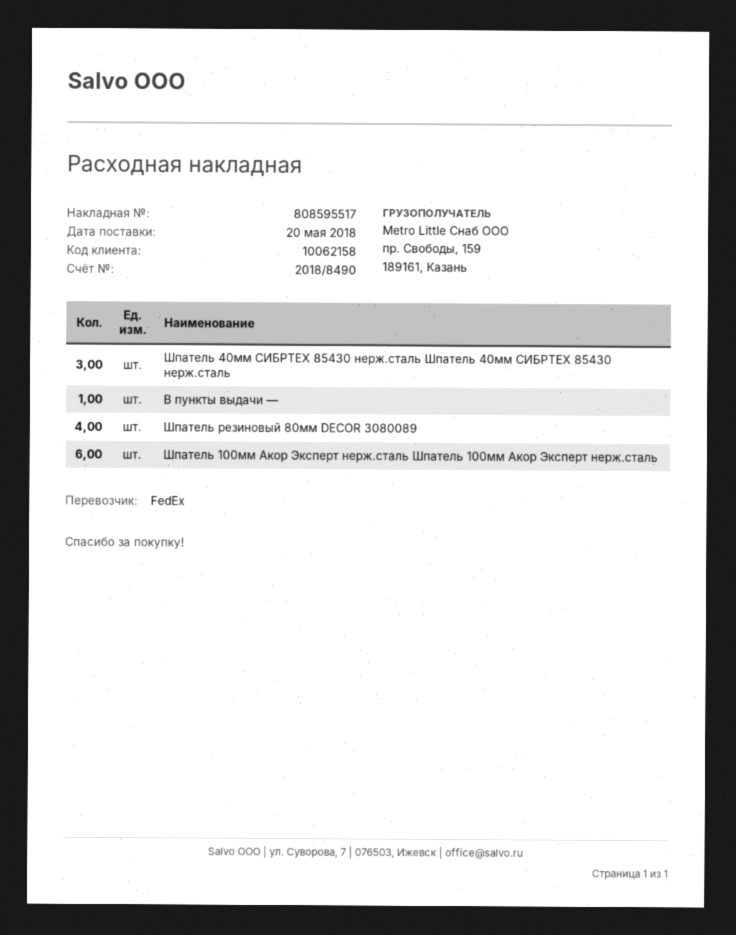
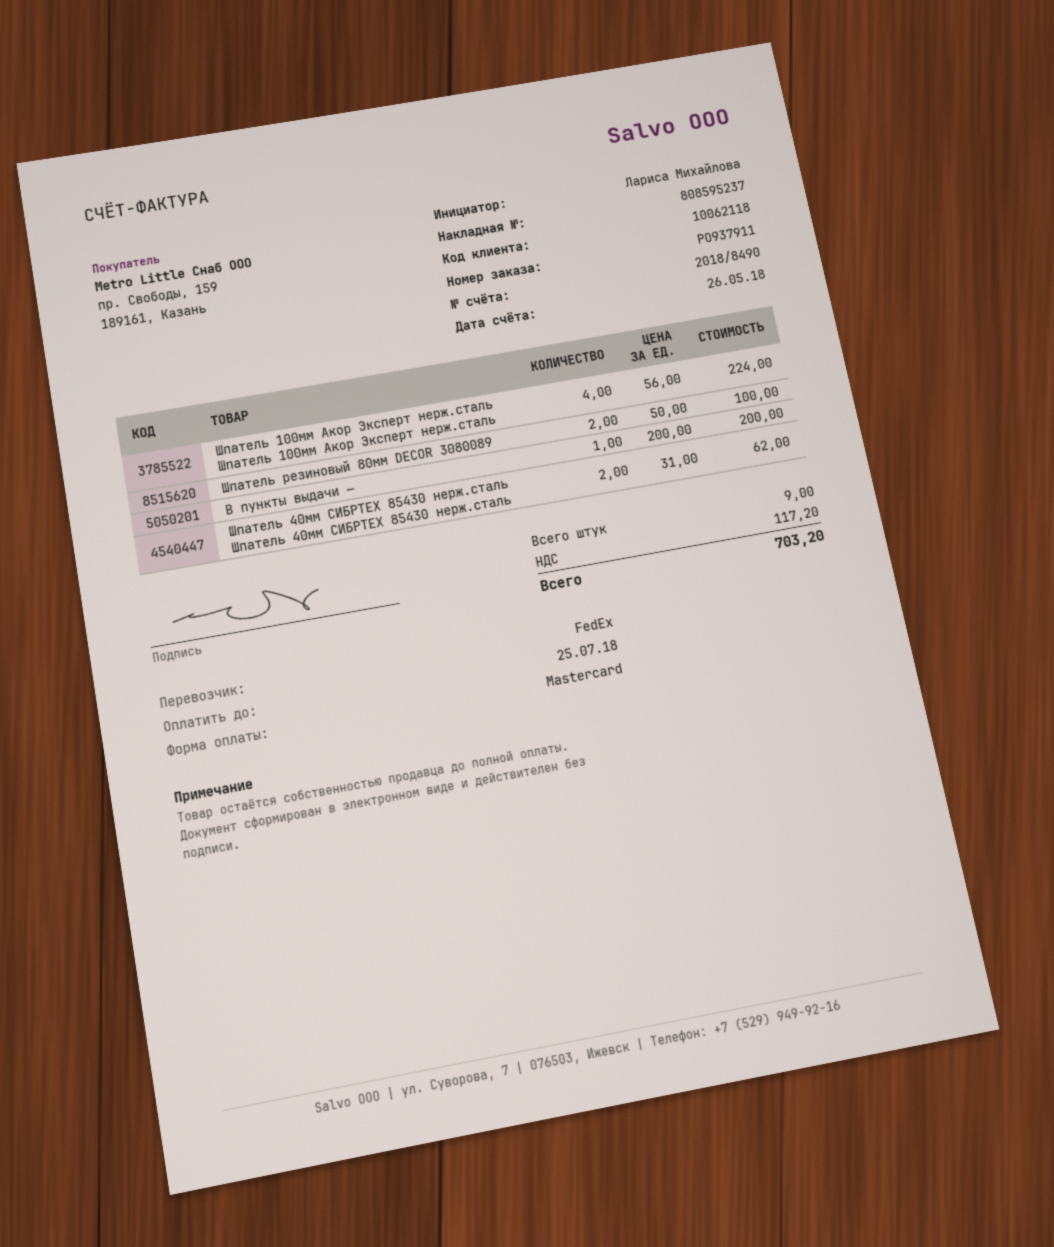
delivery note number: 808595517 -> 808595237
customer number: 10062158 -> 10062118
Шпатель 40мм СИБРТЕХ 85430 нерж.сталь Шпатель 40мм СИБРТЕХ 85430 нерж.сталь: 3 -> 2
Шпатель резиновый 80мм DECOR 3080089: 4 -> 2
Шпатель 100мм Акор Эксперт нерж.сталь Шпатель 100мм Акор Эксперт нерж.сталь: 6 -> 4

